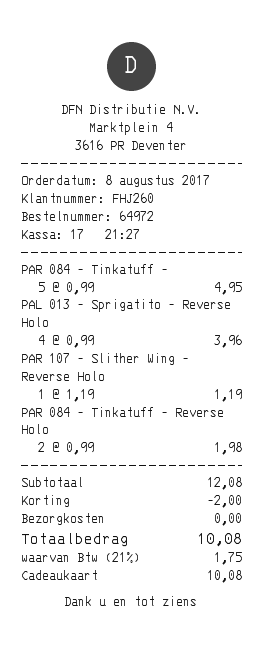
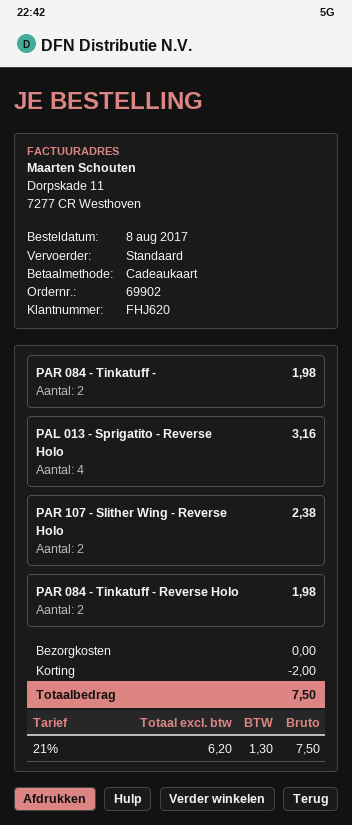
order number: 64972 -> 69902
customer number: FHJ260 -> FHJ620
PAR 084 - Tinkatuff -: 5 for 4.95 -> 2 for 1.98
PAL 013 - Sprigatito - Reverse Holo: 4 for 3.96 -> 4 for 3.16
PAR 107 - Slither Wing - Reverse Holo: 1 for 1.19 -> 2 for 2.38
tax: 21% = 1.75 -> 21% = 1.30
total: 10.08 -> 7.50

